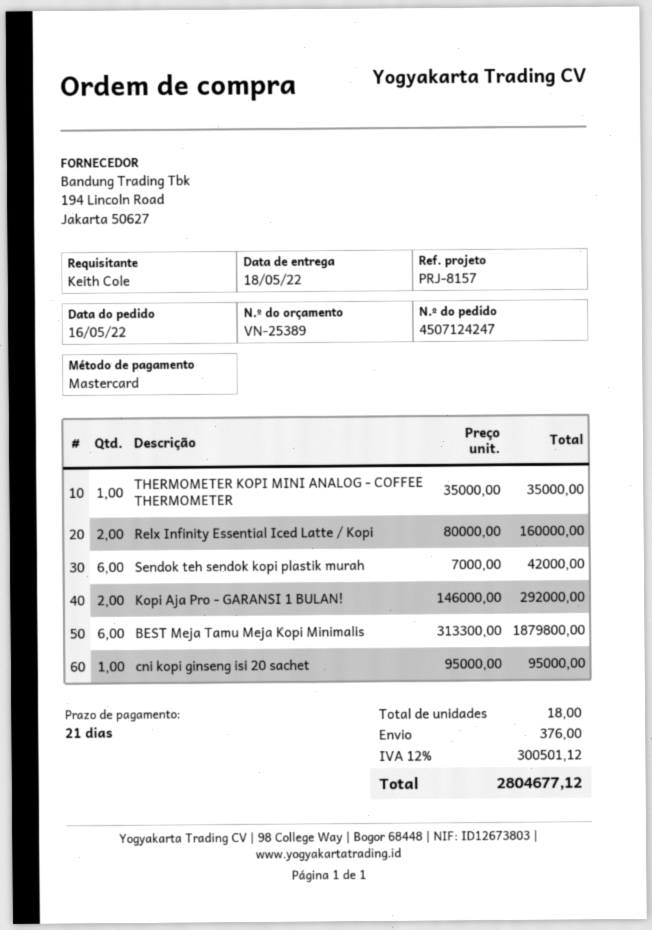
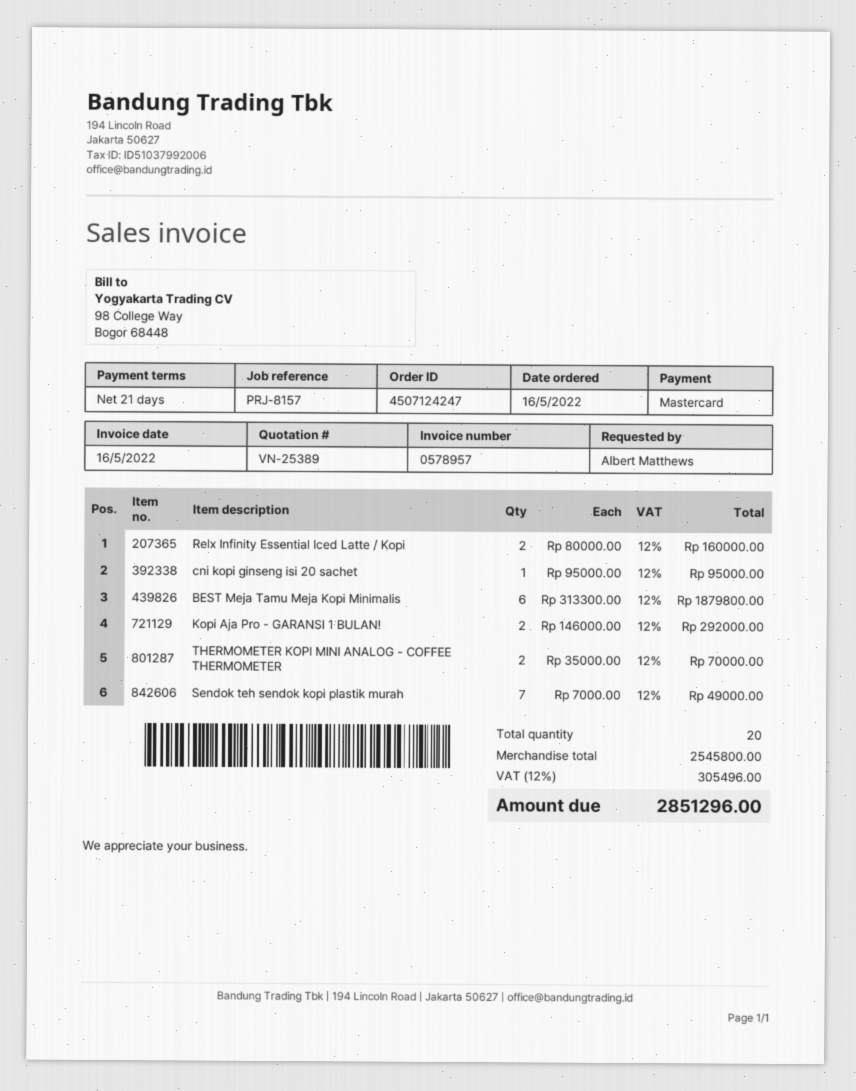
ordered by: Keith Cole -> Albert Matthews
THERMOMETER KOPI MINI ANALOG - COFFEE THERMOMETER: 1 x 35000.00 = 35000.00 -> 2 x 35000.00 = 70000.00
Sendok teh sendok kopi plastik murah: 6 x 7000.00 = 42000.00 -> 7 x 7000.00 = 49000.00
total quantity: 18 -> 20
shipping: 376.00 -> none
tax: 12% = 300501.12 -> 12% = 305496.00
total: 2804677.12 -> 2851296.00

